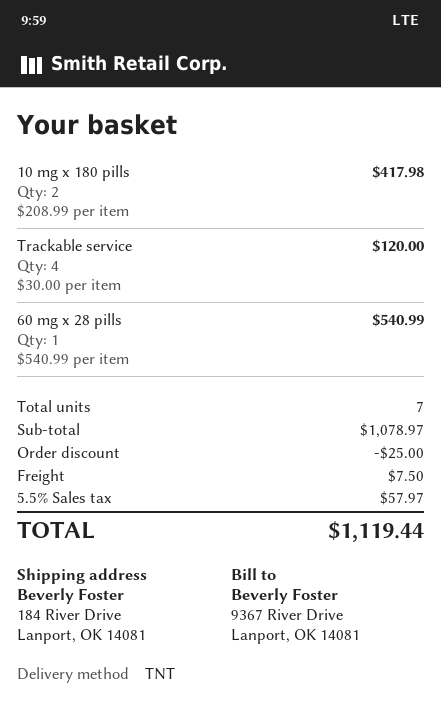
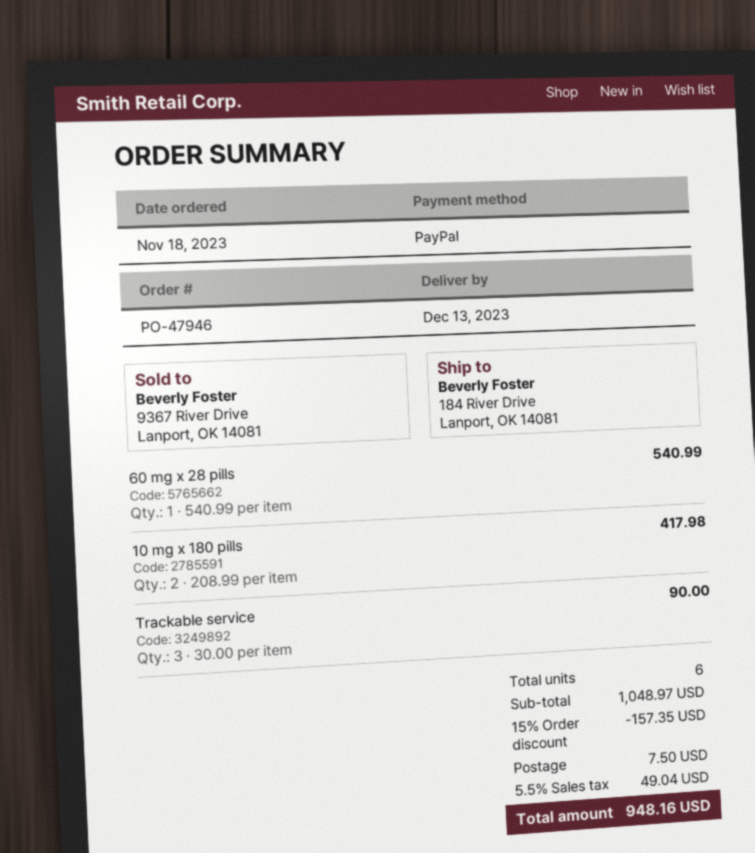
Trackable service: 4 x 30.00 = 120.00 -> 3 x 30.00 = 90.00
total quantity: 7 -> 6
subtotal: 1078.97 -> 1048.97
discount: 25.00 -> 157.35
tax: 5.5% = 57.97 -> 5.5% = 49.04
total: 1119.44 -> 948.16

